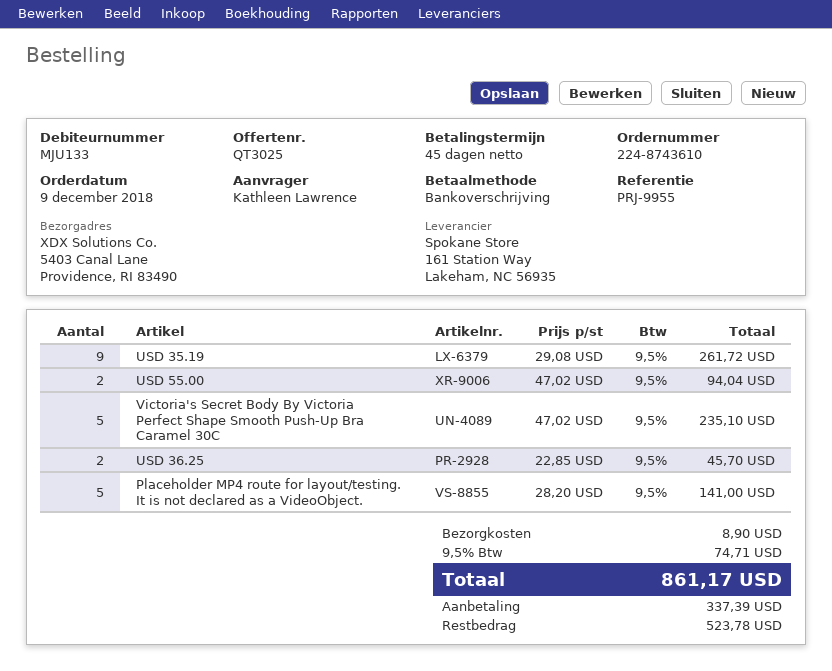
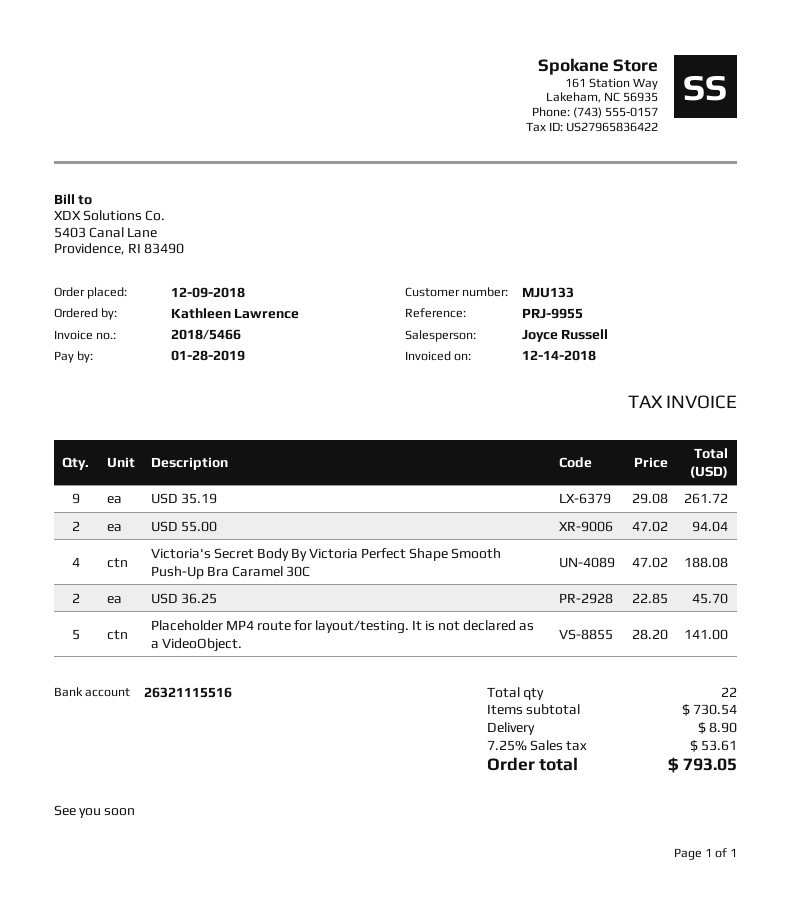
Victoria's Secret Body By Victoria Perfect Shape Smooth Push-Up Bra Caramel 30C: 5 x 47.02 = 235.10 -> 4 x 47.02 = 188.08
tax: 9.5% = 74.71 -> 7.25% = 53.61
total: 861.17 -> 793.05

